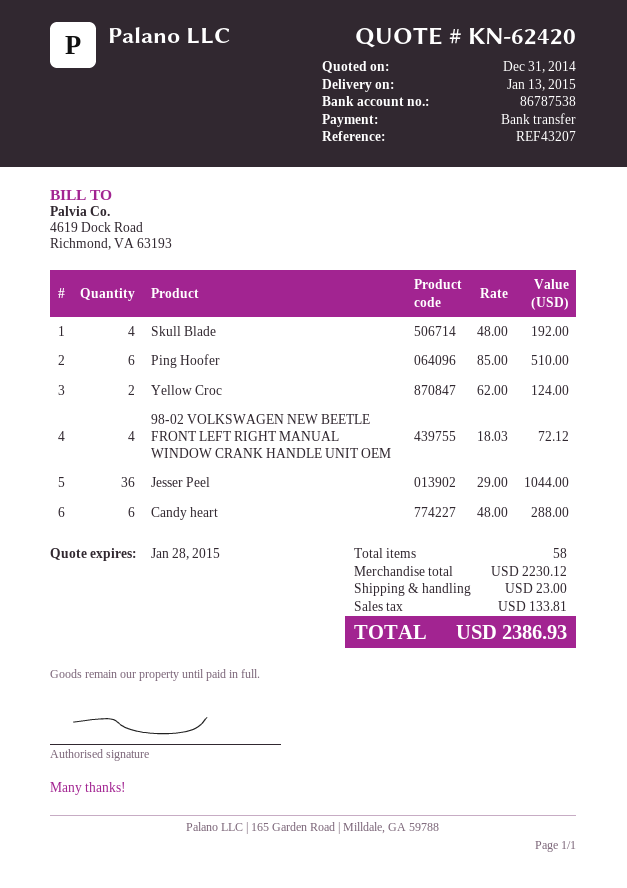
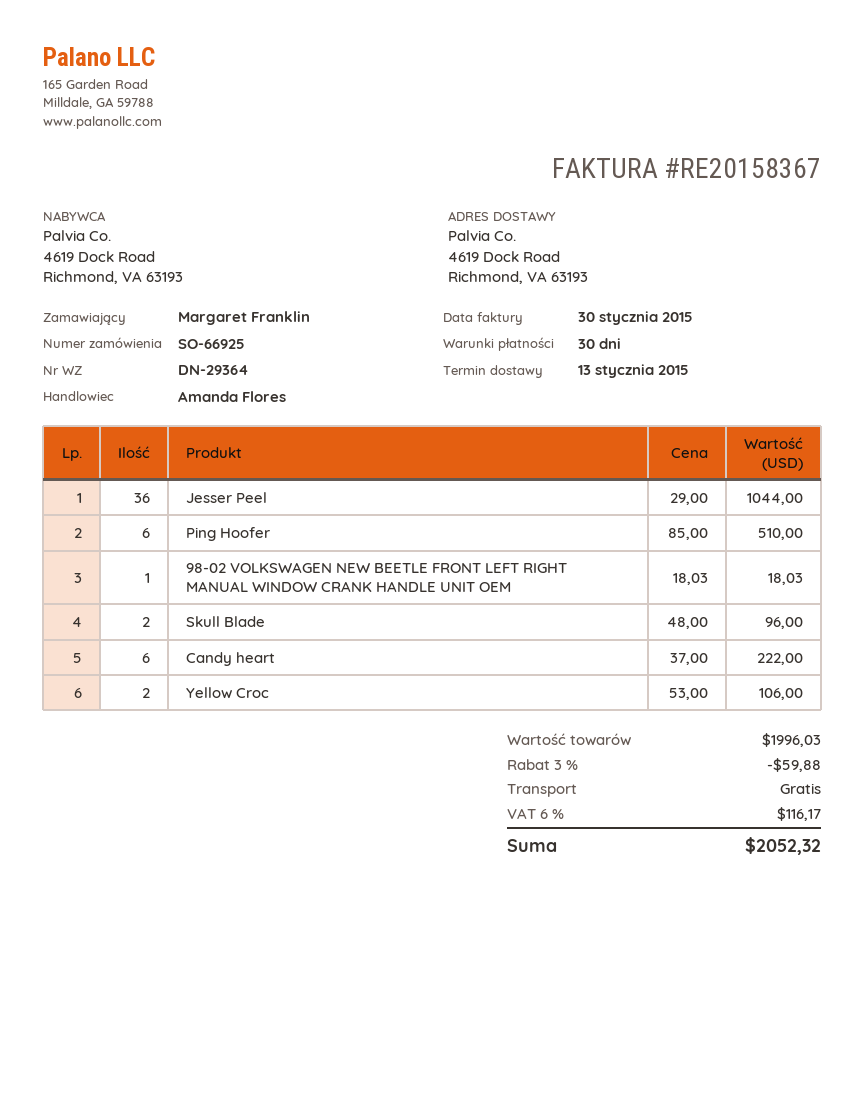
Skull Blade: 4 x 48.00 = 192.00 -> 2 x 48.00 = 96.00
Yellow Croc: 2 x 62.00 = 124.00 -> 2 x 53.00 = 106.00
98-02 VOLKSWAGEN NEW BEETLE FRONT LEFT RIGHT MANUAL WINDOW CRANK HANDLE UNIT OEM: 4 x 18.03 = 72.12 -> 1 x 18.03 = 18.03
Candy heart: 6 x 48.00 = 288.00 -> 6 x 37.00 = 222.00
subtotal: 2230.12 -> 1996.03
discount: none -> 3% = 59.88
shipping: 23.00 -> 0.00
tax: 133.81 -> 116.17
total: 2386.93 -> 2052.32

